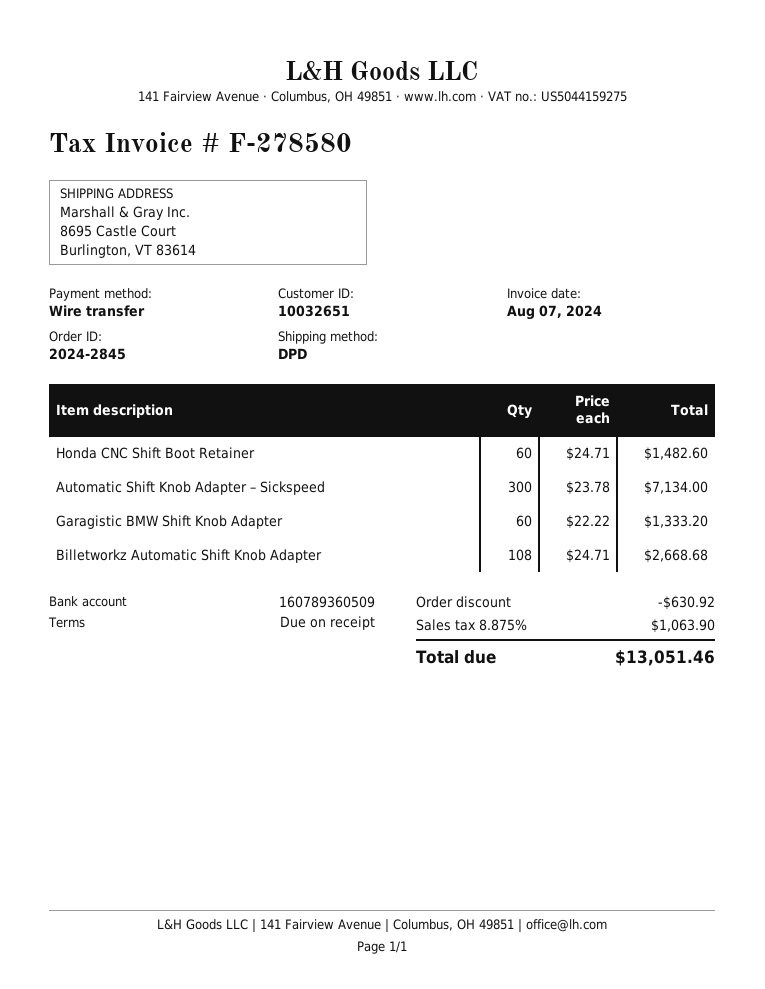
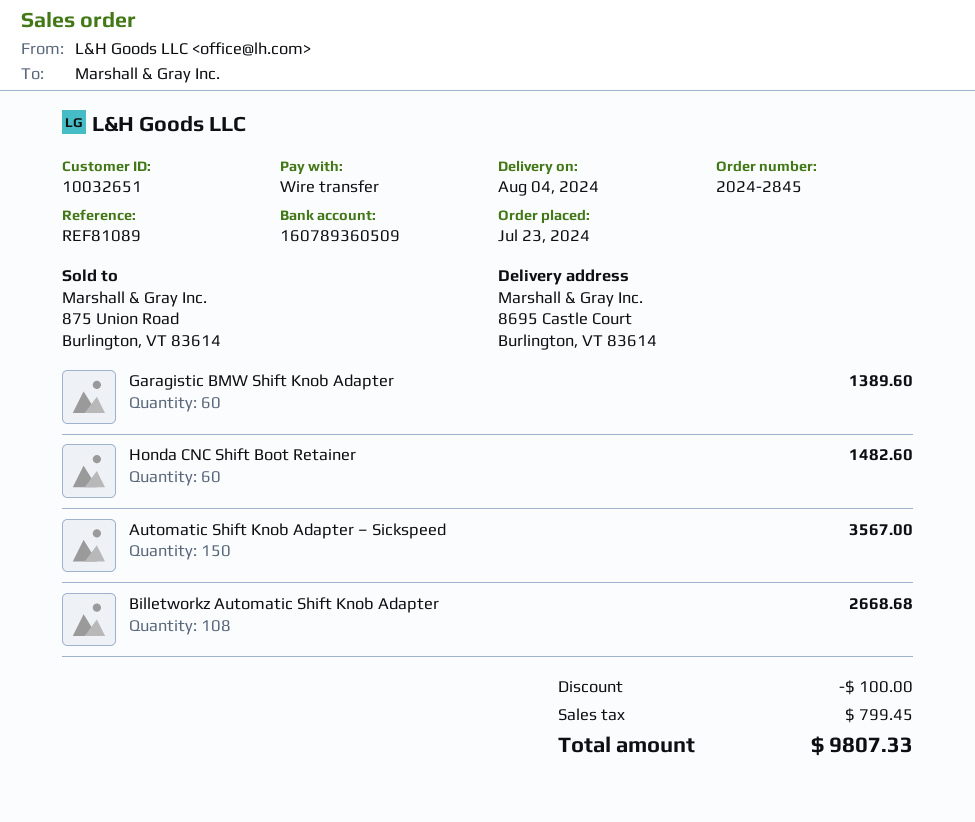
Automatic Shift Knob Adapter – Sickspeed: 300 for 7134.00 -> 150 for 3567.00
Garagistic BMW Shift Knob Adapter: 60 for 1333.20 -> 60 for 1389.60
discount: 630.92 -> 100.00
tax: 1063.90 -> 799.45
total: 13051.46 -> 9807.33

